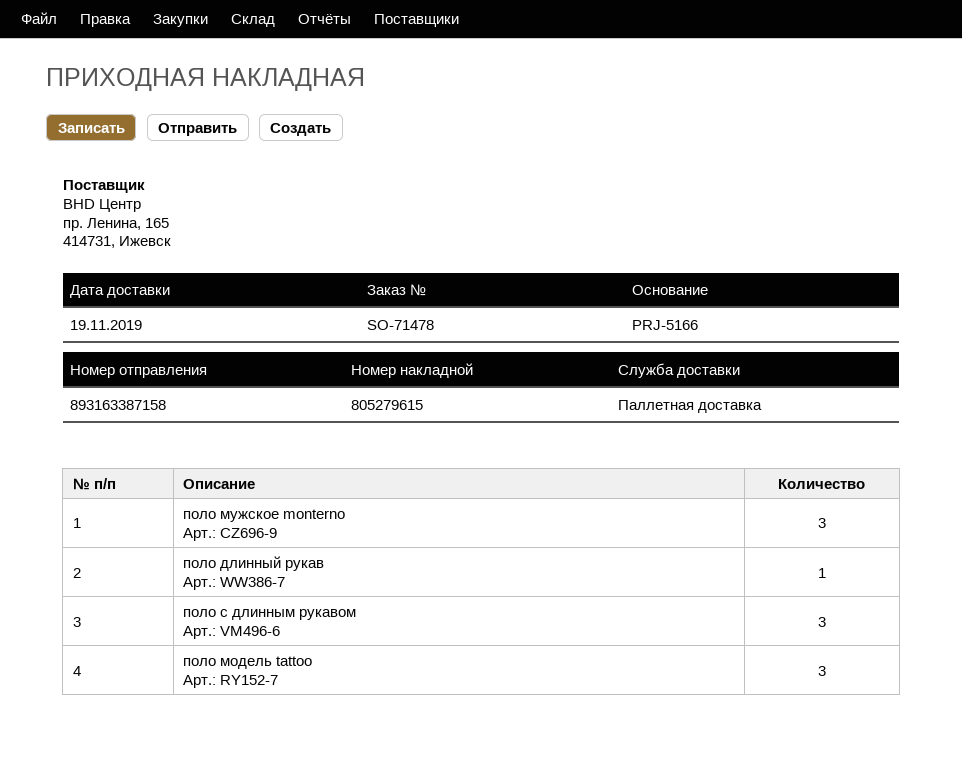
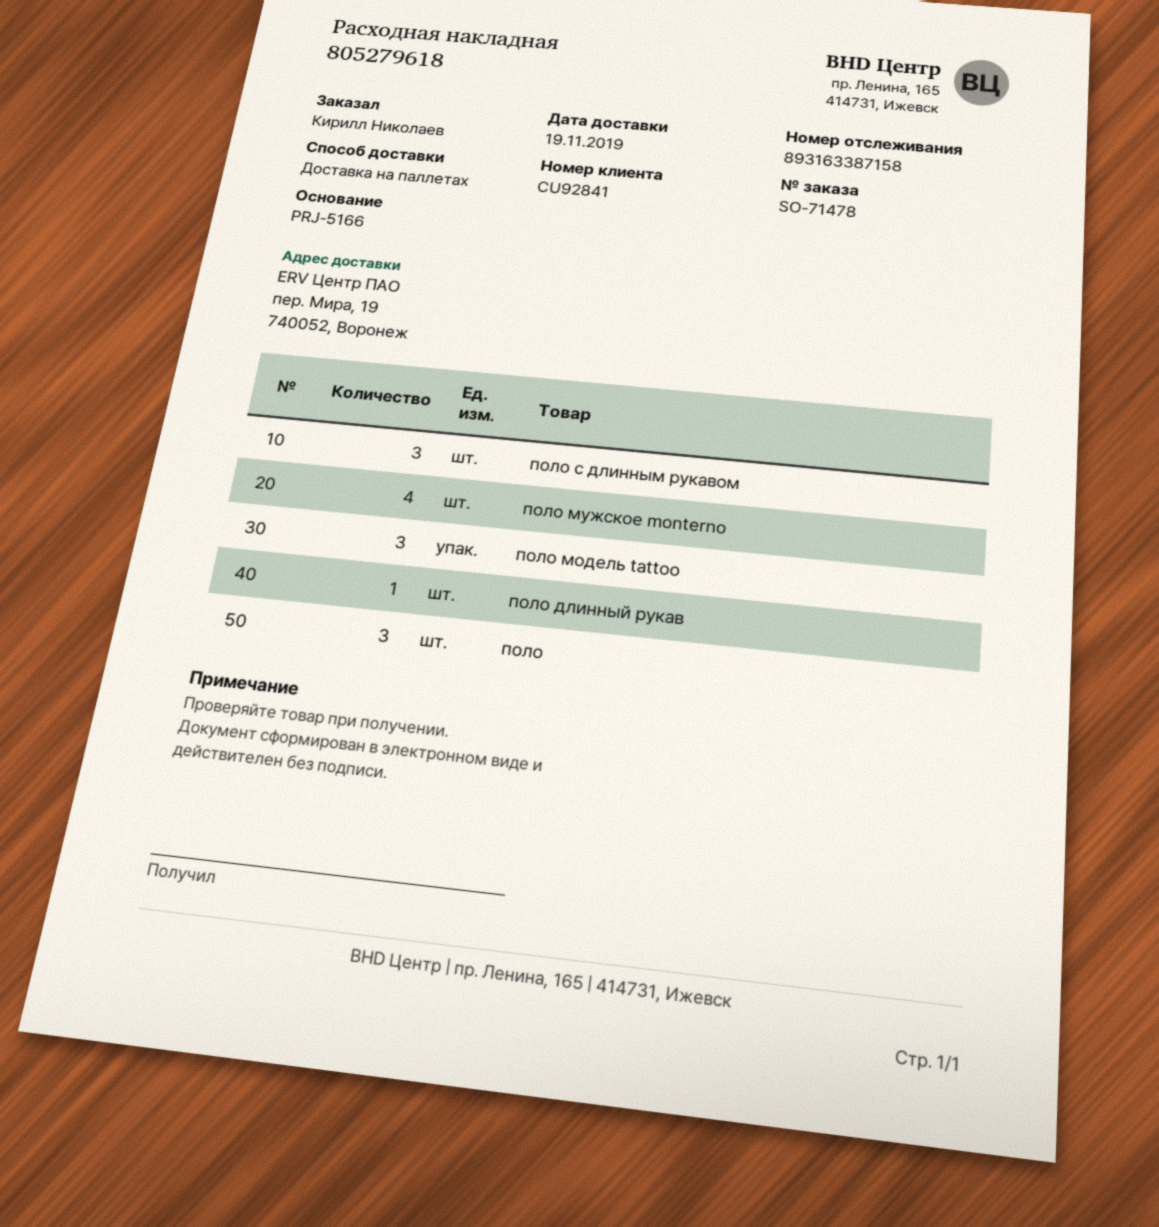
delivery note number: 805279615 -> 805279618
поло мужское monterno: 3 -> 4
поло: none -> 3

